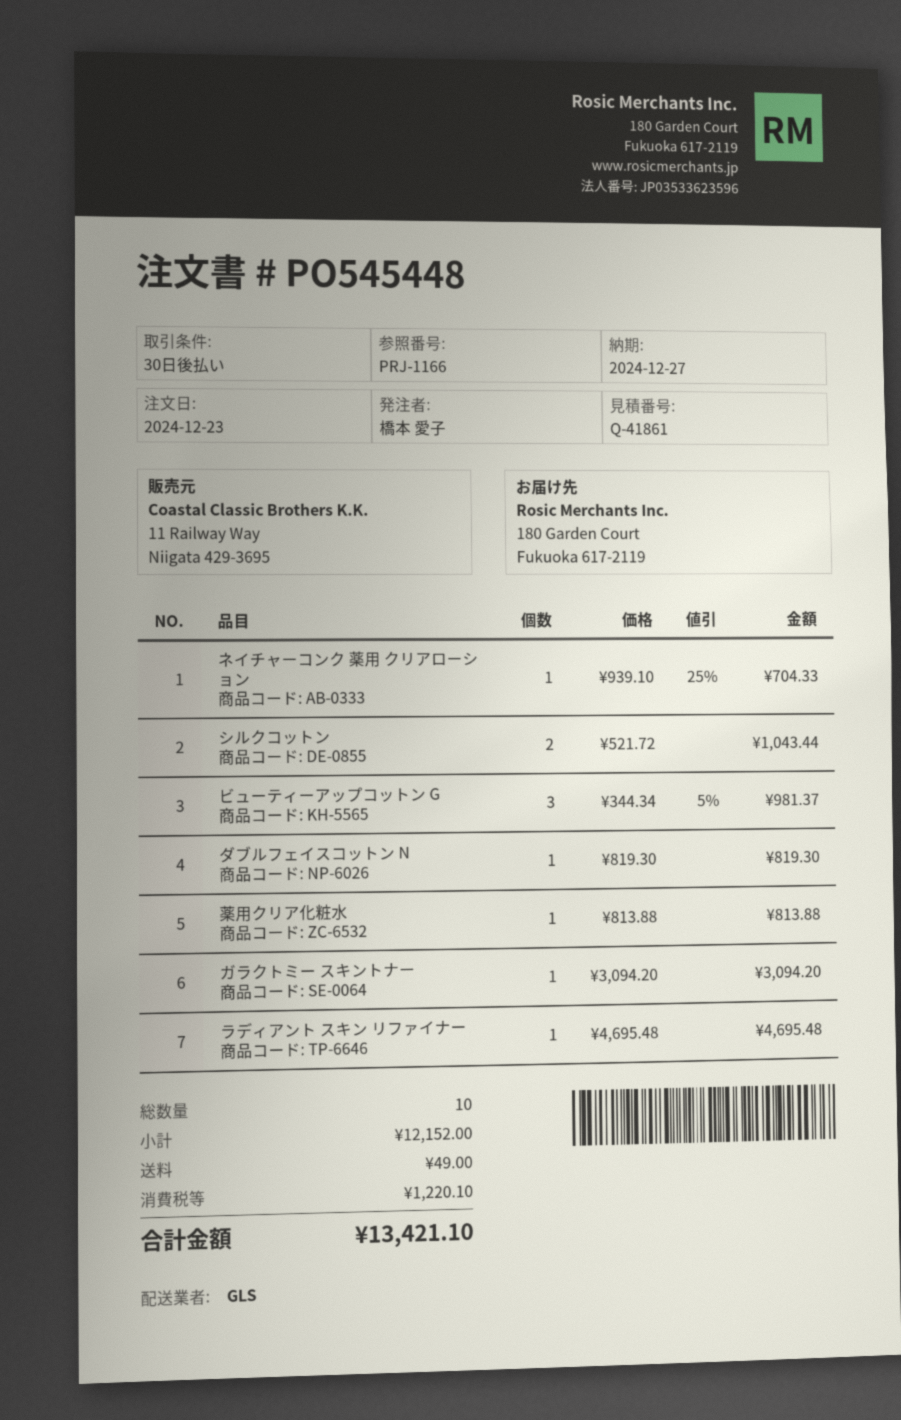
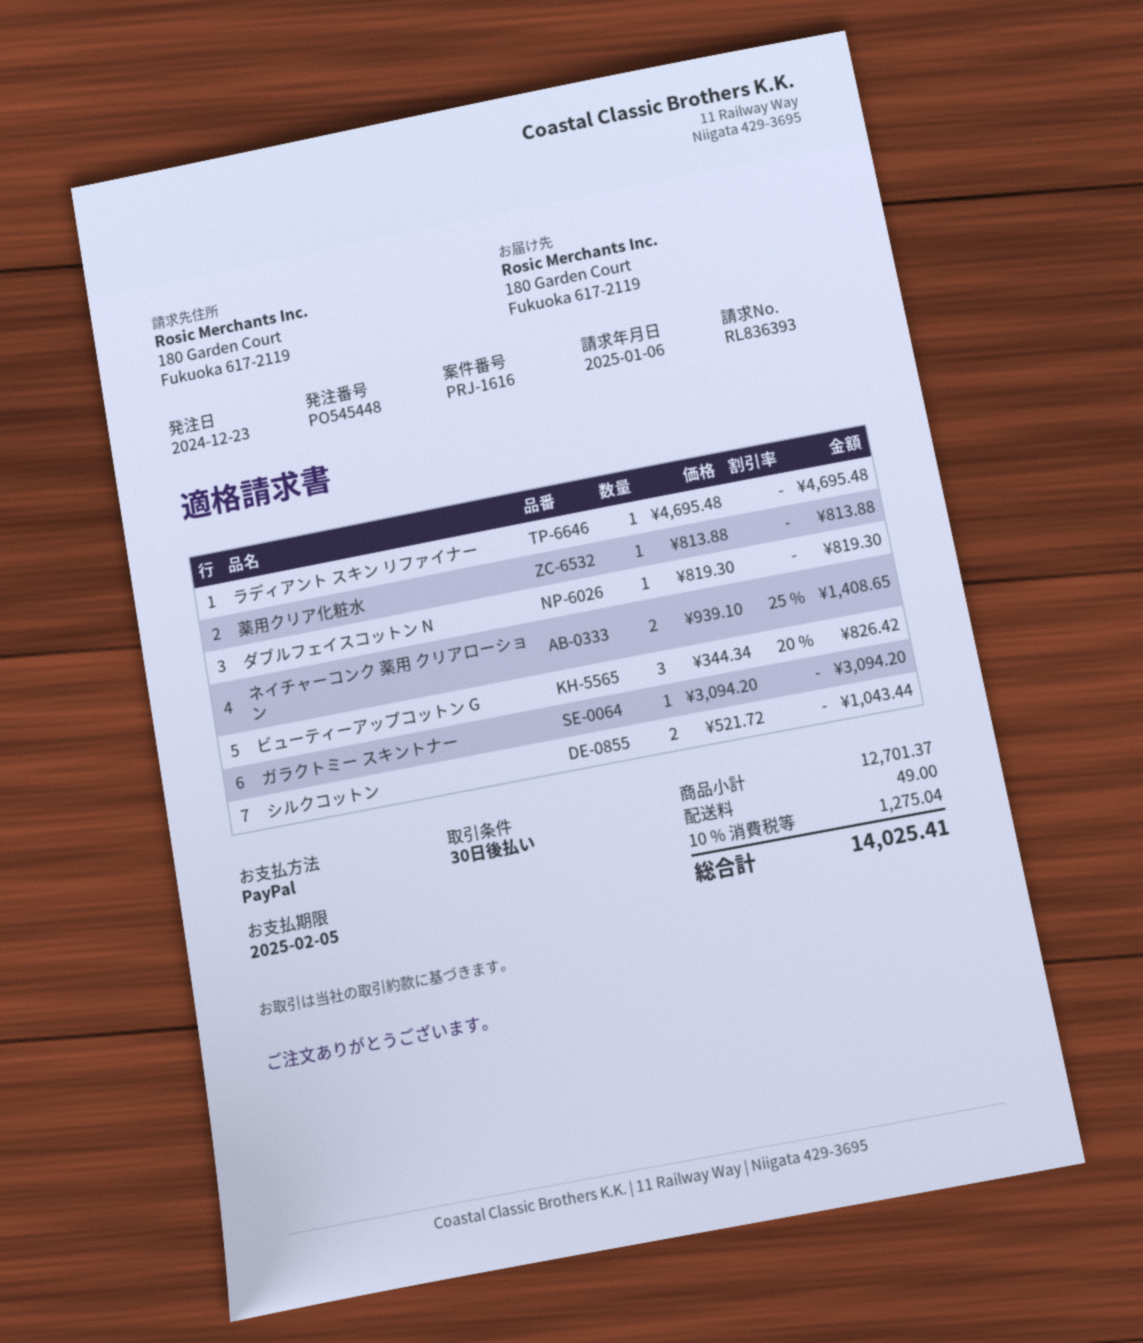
reference: PRJ-1166 -> PRJ-1616
ネイチャーコンク 薬用 クリアローション: 1 x 939.10 - 25% = 704.33 -> 2 x 939.10 - 25% = 1408.65
ビューティーアップコットン G: 3 x 344.34 - 5% = 981.37 -> 3 x 344.34 - 20% = 826.42
subtotal: 12152.00 -> 12701.37
tax: 1220.10 -> 1275.04
total: 13421.10 -> 14025.41

